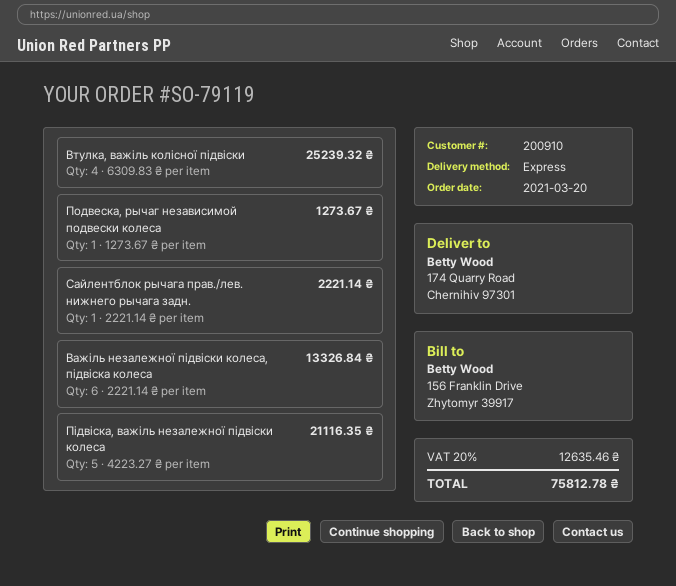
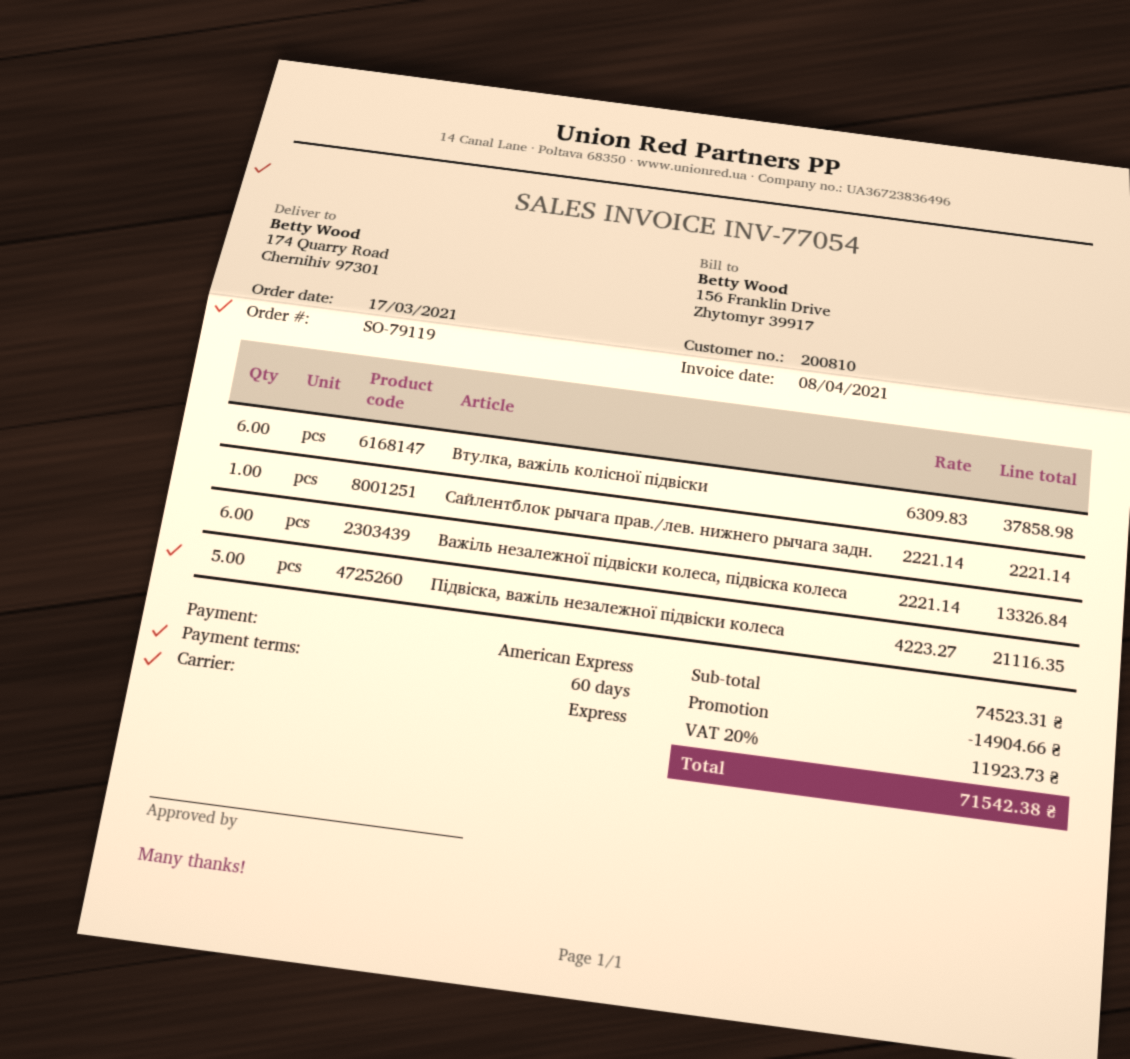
order date: 2021-03-20 -> 2021-03-17
customer number: 200910 -> 200810
Втулка, важіль колісної підвіски: 4 x 6309.83 = 25239.32 -> 6 x 6309.83 = 37858.98
Подвеска, рычаг независимой подвески колеса: 1 x 1273.67 = 1273.67 -> none
discount: none -> 14904.66
tax: 20% = 12635.46 -> 20% = 11923.73
total: 75812.78 -> 71542.38

